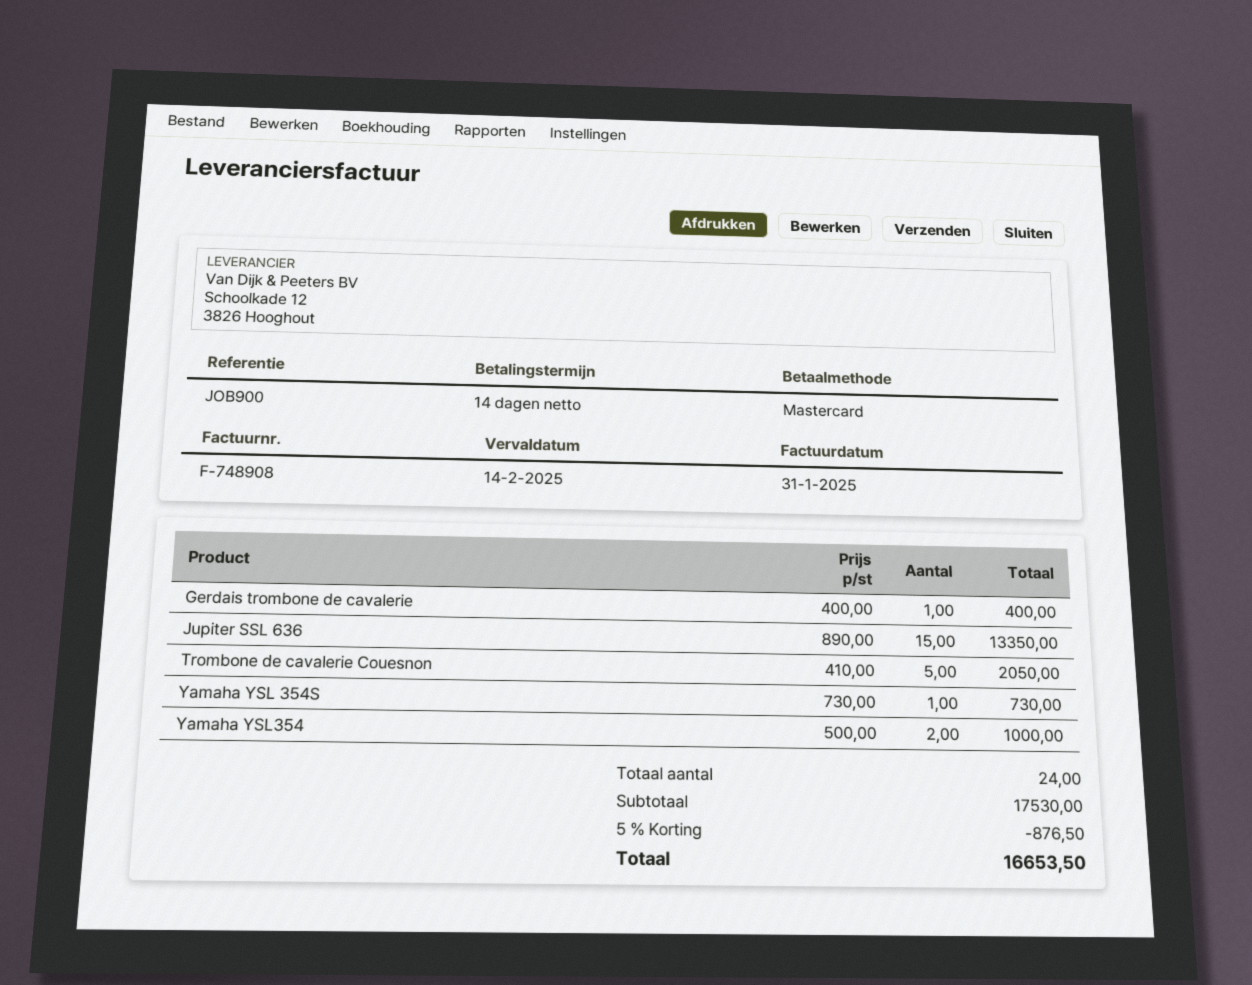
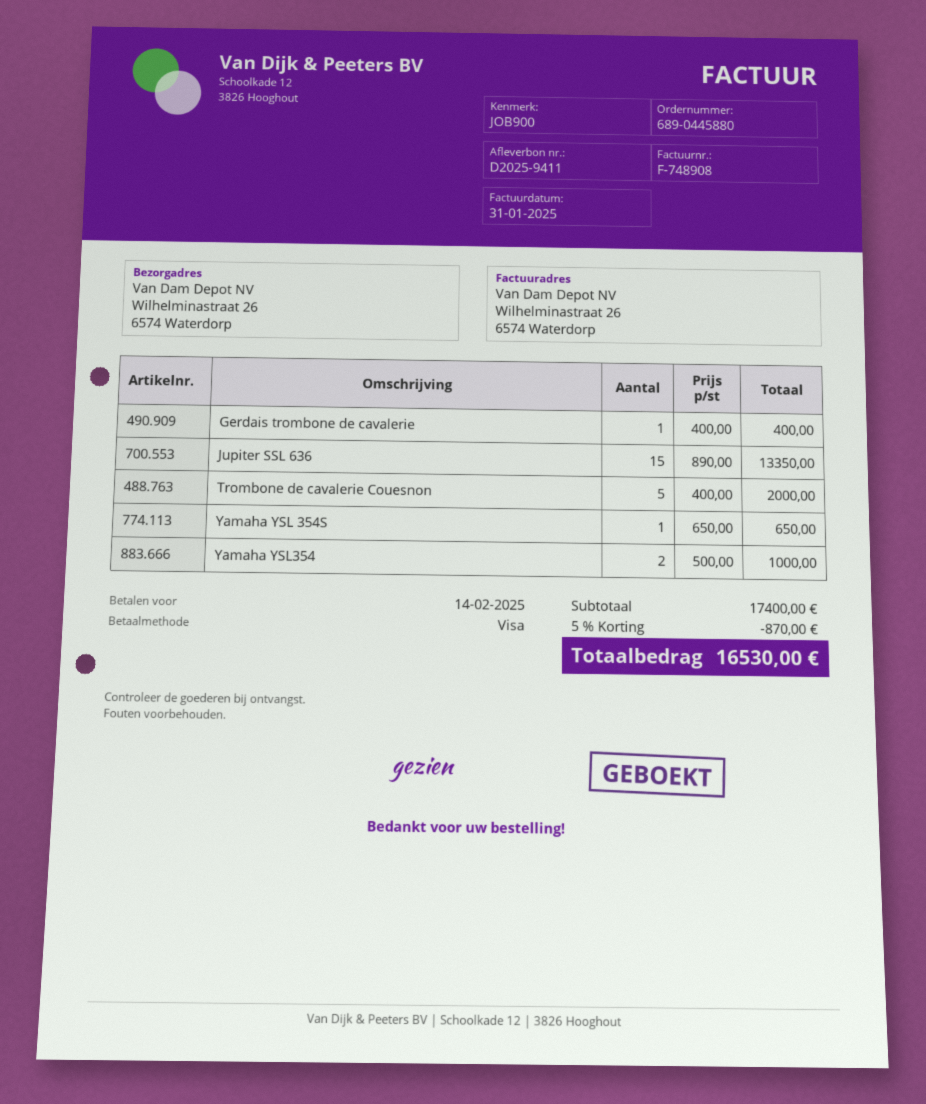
payment method: Mastercard -> Visa
Trombone de cavalerie Couesnon: 5 x 410.00 = 2050.00 -> 5 x 400.00 = 2000.00
Yamaha YSL 354S: 1 x 730.00 = 730.00 -> 1 x 650.00 = 650.00
subtotal: 17530.00 -> 17400.00
discount: 5% = 876.50 -> 5% = 870.00
total: 16653.50 -> 16530.00

